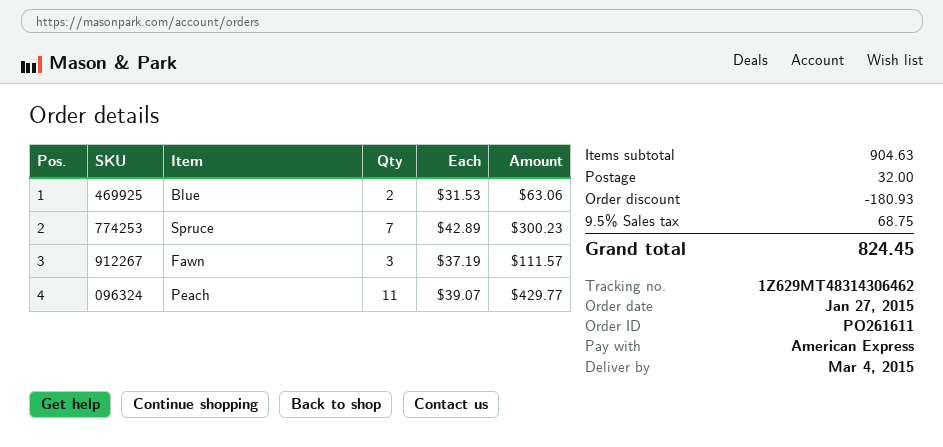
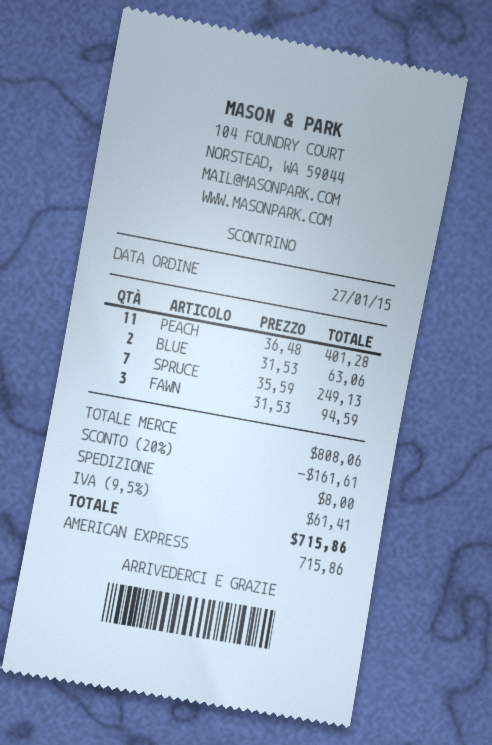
Spruce: 7 x 42.89 = 300.23 -> 7 x 35.59 = 249.13
Fawn: 3 x 37.19 = 111.57 -> 3 x 31.53 = 94.59
Peach: 11 x 39.07 = 429.77 -> 11 x 36.48 = 401.28
subtotal: 904.63 -> 808.06
discount: 180.93 -> 161.61
shipping: 32.00 -> 8.00
tax: 9.5% = 68.75 -> 9.5% = 61.41
total: 824.45 -> 715.86

